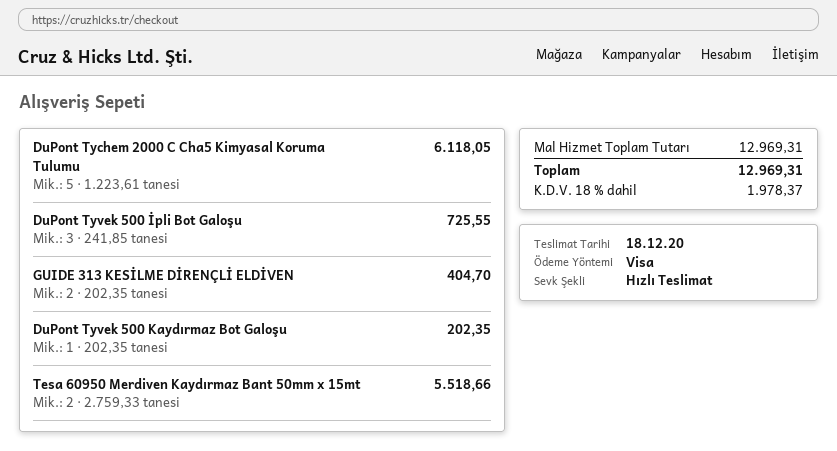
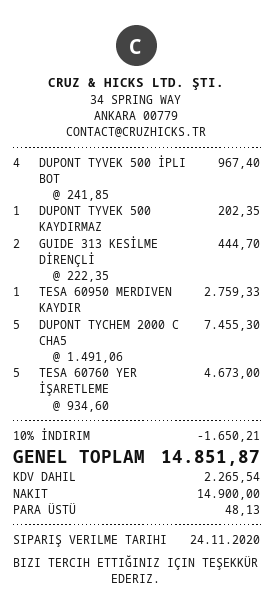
payment method: Visa -> cash
DuPont Tychem 2000 C Cha5 Kimyasal Koruma Tulumu: 5 x 1223.61 = 6118.05 -> 5 x 1491.06 = 7455.30
DuPont Tyvek 500 İpli Bot Galoşu: 3 x 241.85 = 725.55 -> 4 x 241.85 = 967.40
GUIDE 313 KESİLME DİRENÇLİ ELDİVEN: 2 x 202.35 = 404.70 -> 2 x 222.35 = 444.70
Tesa 60950 Merdiven Kaydırmaz Bant 50mm x 15mt: 2 x 2759.33 = 5518.66 -> 1 x 2759.33 = 2759.33
TESA 60760 YER İŞARETLEME: none -> 5 x 934.60 = 4673.00
discount: none -> 10% = 1650.21
tax: 1978.37 -> 2265.54
total: 12969.31 -> 14851.87

